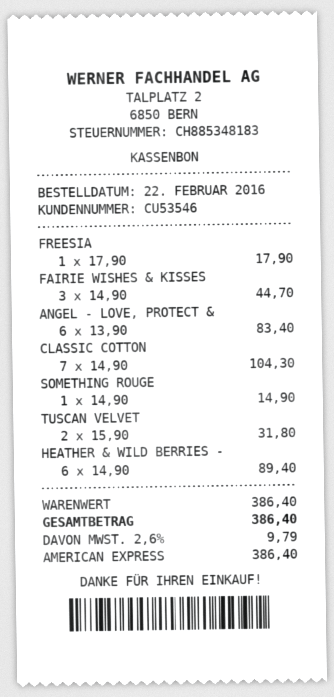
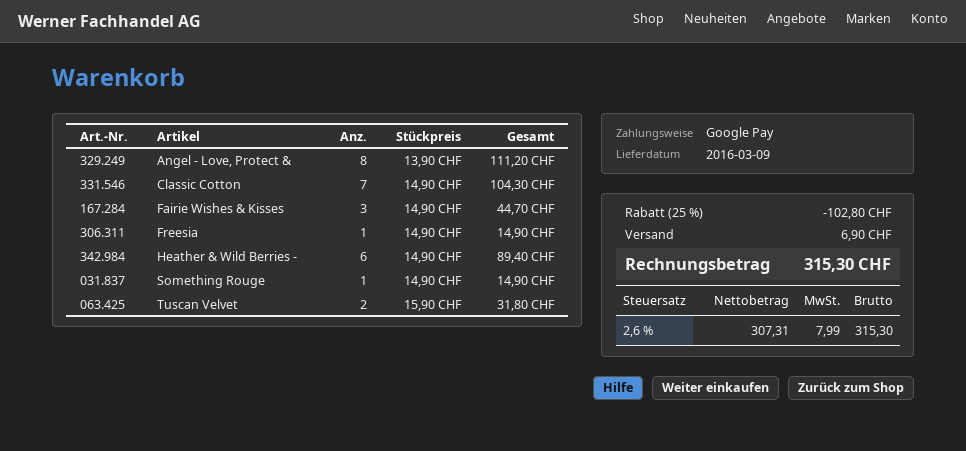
payment method: American Express -> Google Pay
FREESIA: 1 x 17.90 = 17.90 -> 1 x 14.90 = 14.90
ANGEL - LOVE, PROTECT &: 6 x 13.90 = 83.40 -> 8 x 13.90 = 111.20
discount: none -> 25% = 102.80
shipping: none -> 6.90
tax: 2.6% = 9.79 -> 2.6% = 7.99
total: 386.40 -> 315.30

